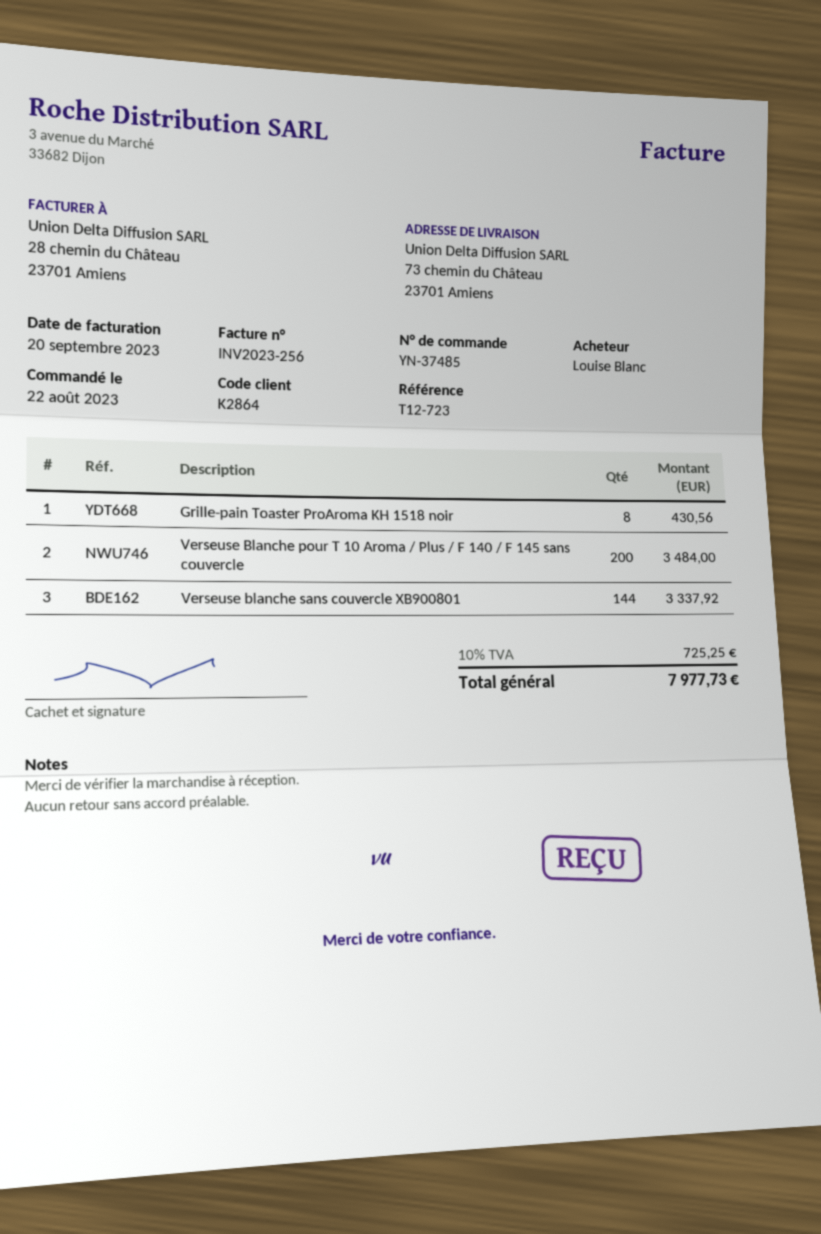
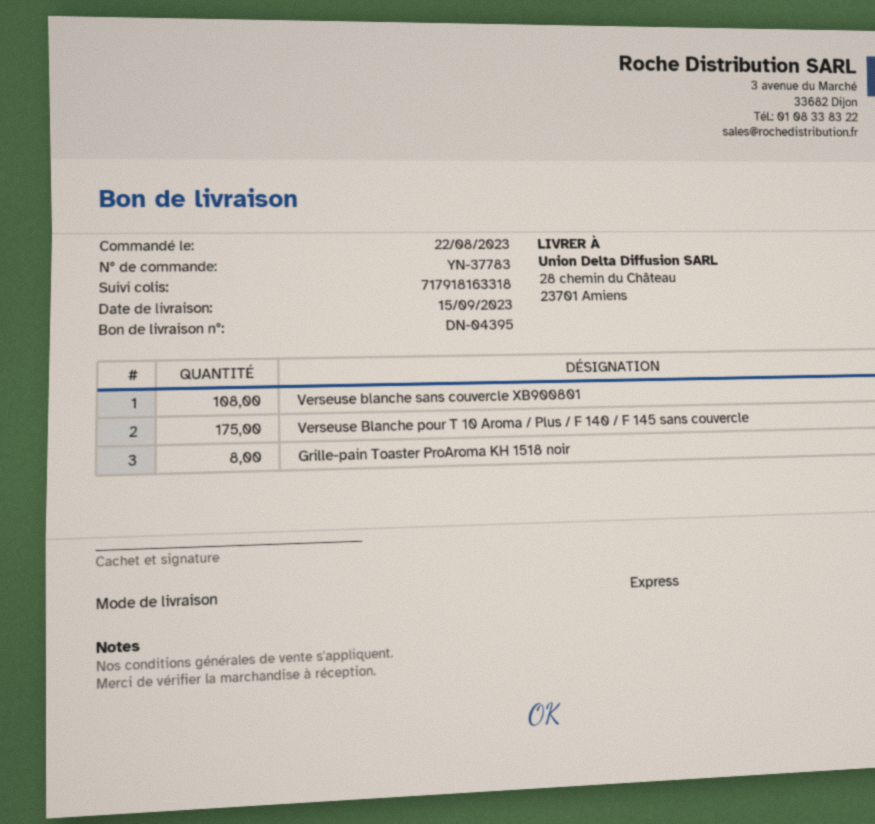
order number: YN-37485 -> YN-37783
ship to: 73 chemin du Château, 23701 Amiens -> 28 chemin du Château, 23701 Amiens
Verseuse Blanche pour T 10 Aroma / Plus / F 140 / F 145 sans couvercle: 200 -> 175
Verseuse blanche sans couvercle XB900801: 144 -> 108

